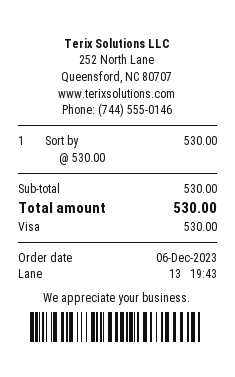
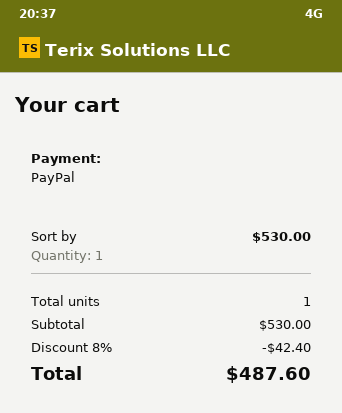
payment method: Visa -> PayPal
discount: none -> 8% = 42.40
total: 530.00 -> 487.60

